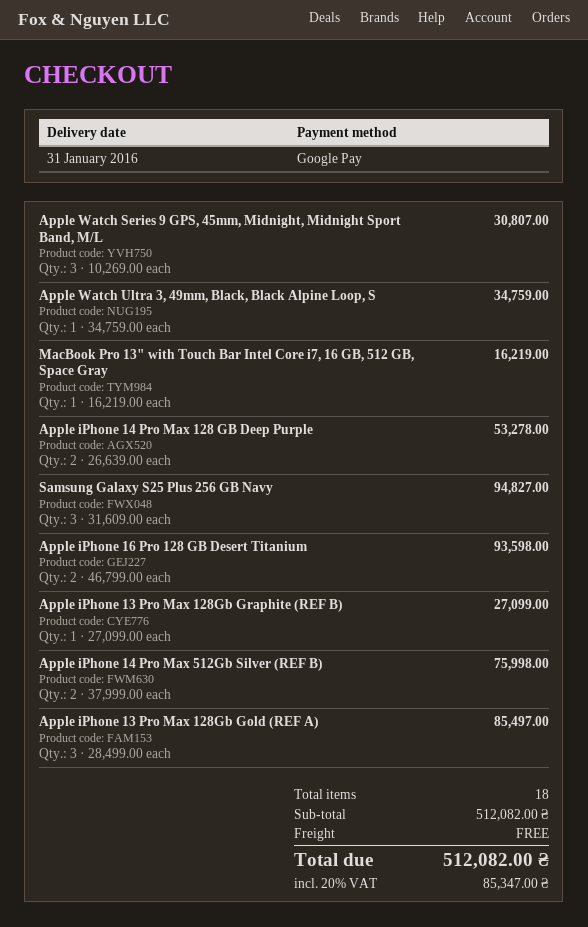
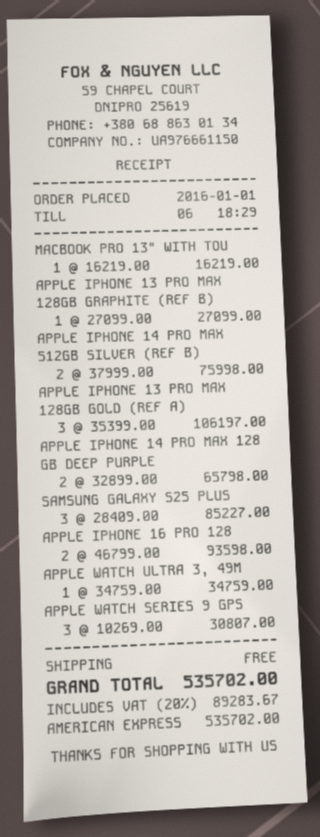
payment method: Google Pay -> American Express
Apple iPhone 14 Pro Max 128 GB Deep Purple: 2 x 26639.00 = 53278.00 -> 2 x 32899.00 = 65798.00
Samsung Galaxy S25 Plus 256 GB Navy: 3 x 31609.00 = 94827.00 -> 3 x 28409.00 = 85227.00
Apple iPhone 13 Pro Max 128Gb Gold (REF A): 3 x 28499.00 = 85497.00 -> 3 x 35399.00 = 106197.00
tax: 20% = 85347.00 -> 20% = 89283.67
total: 512082.00 -> 535702.00

